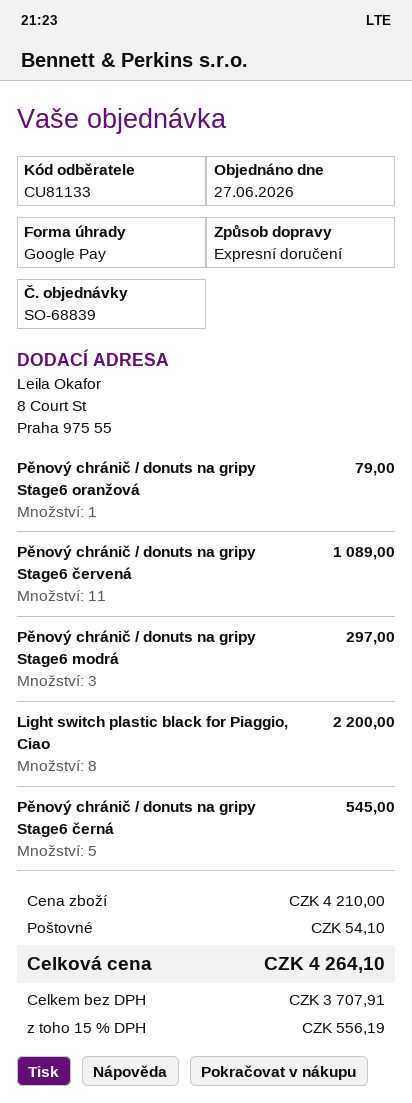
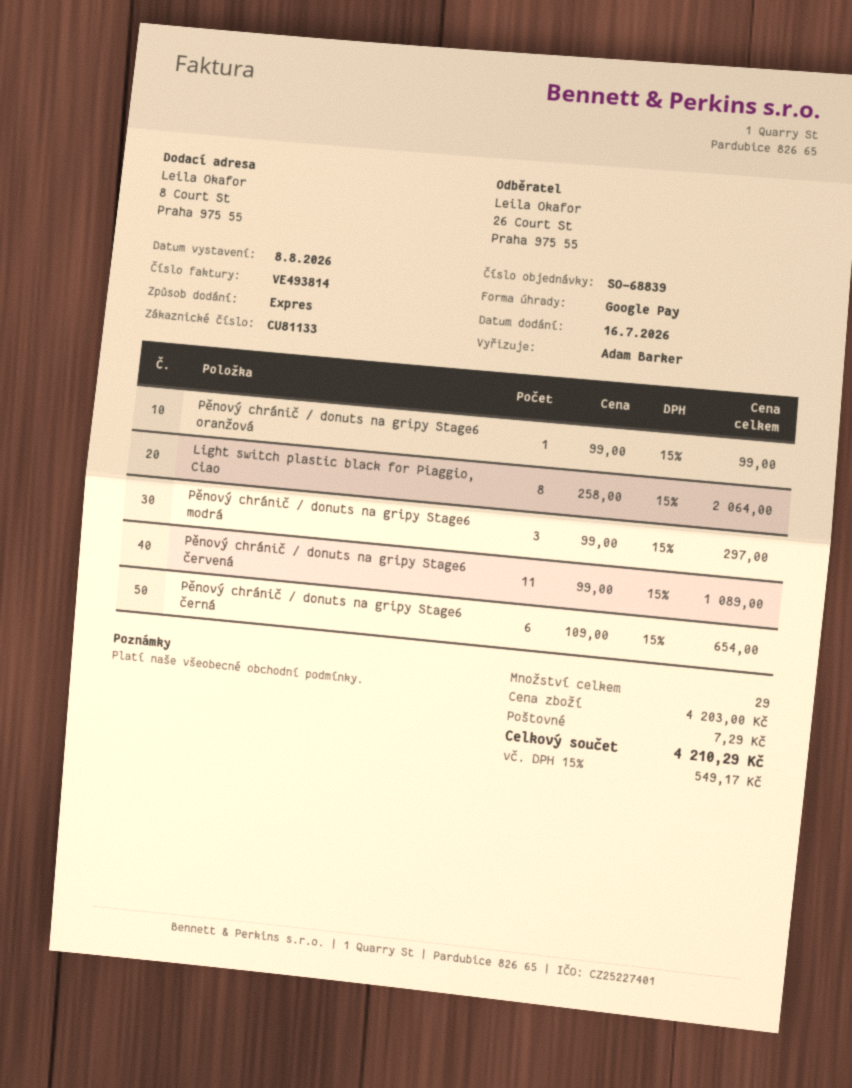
Pěnový chránič / donuts na gripy Stage6 oranžová: 1 for 79.00 -> 1 for 99.00
Light switch plastic black for Piaggio, Ciao: 8 for 2200.00 -> 8 for 2064.00
Pěnový chránič / donuts na gripy Stage6 černá: 5 for 545.00 -> 6 for 654.00
subtotal: 4210.00 -> 4203.00
shipping: 54.10 -> 7.29
tax: 15% = 556.19 -> 15% = 549.17
total: 4264.10 -> 4210.29

